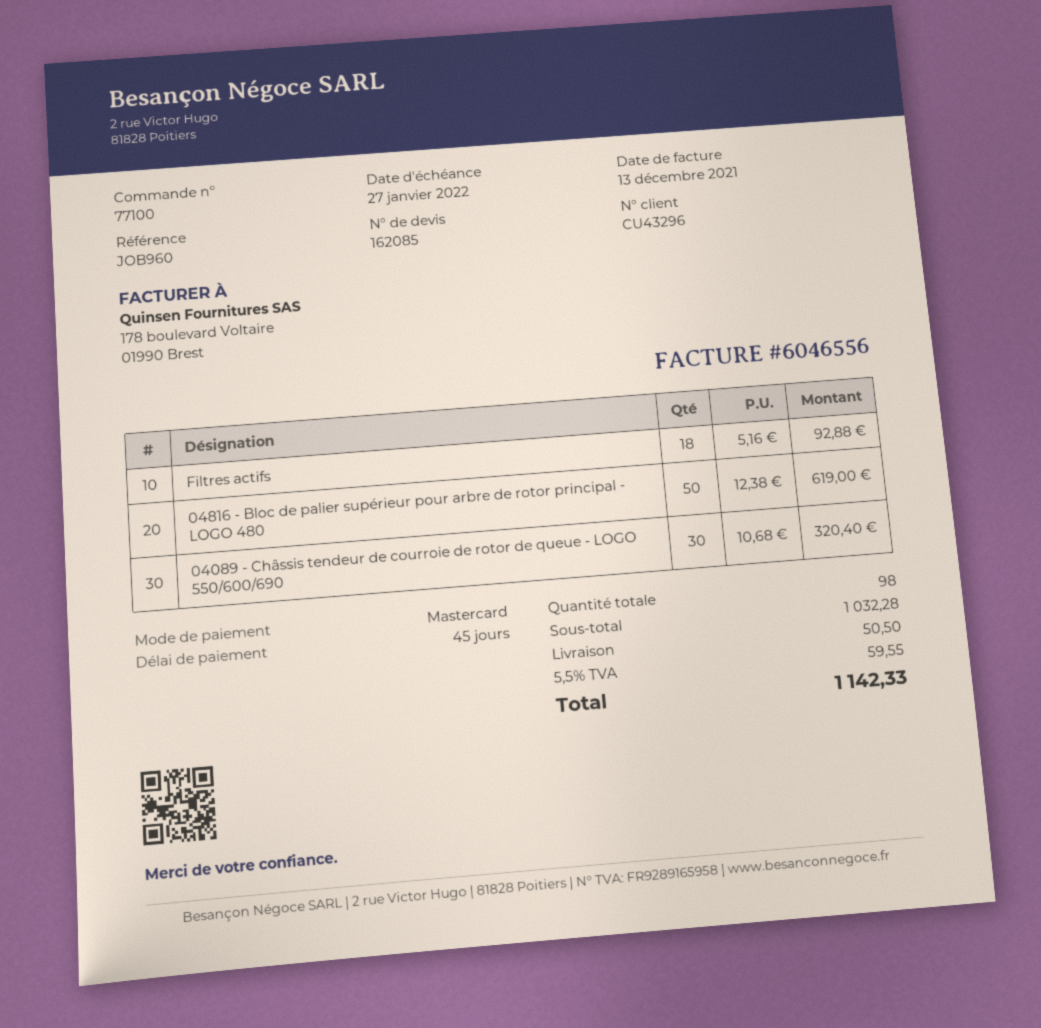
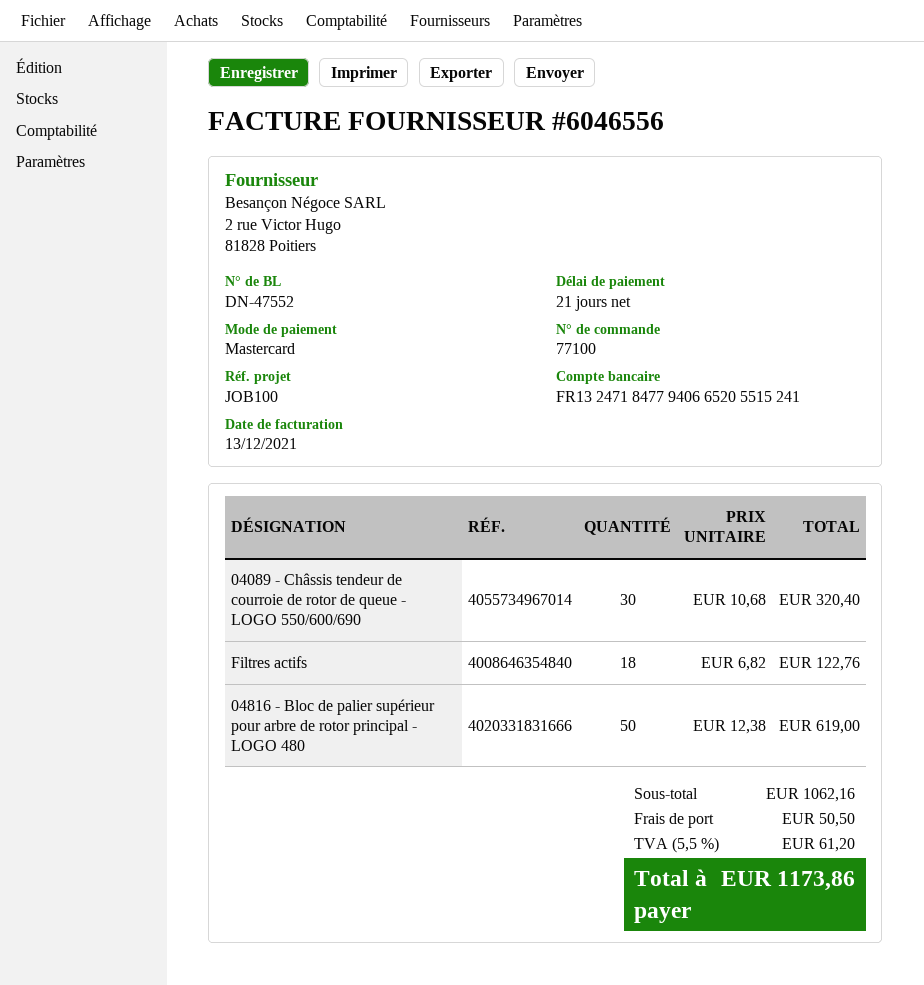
payment terms: 45 days -> 21 days
reference: JOB960 -> JOB100
Filtres actifs: 18 x 5.16 = 92.88 -> 18 x 6.82 = 122.76
subtotal: 1032.28 -> 1062.16
tax: 5.5% = 59.55 -> 5.5% = 61.20
total: 1142.33 -> 1173.86

